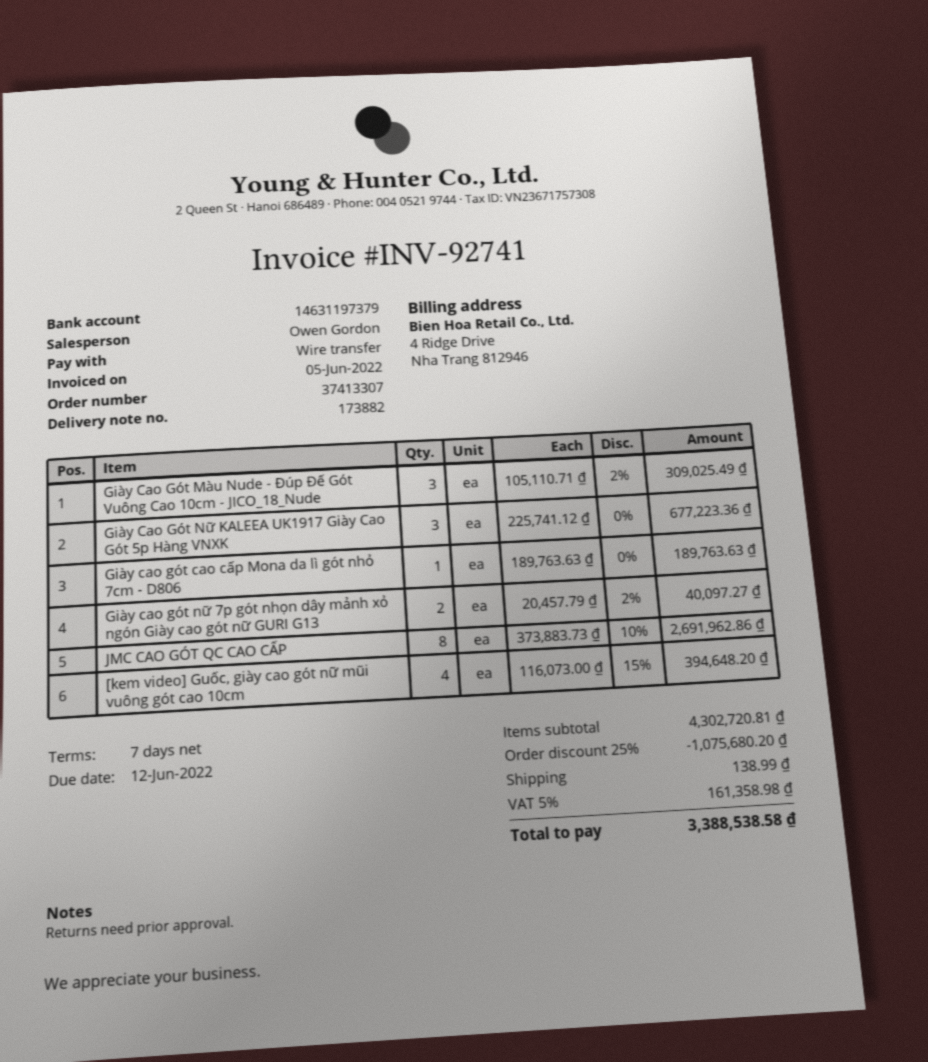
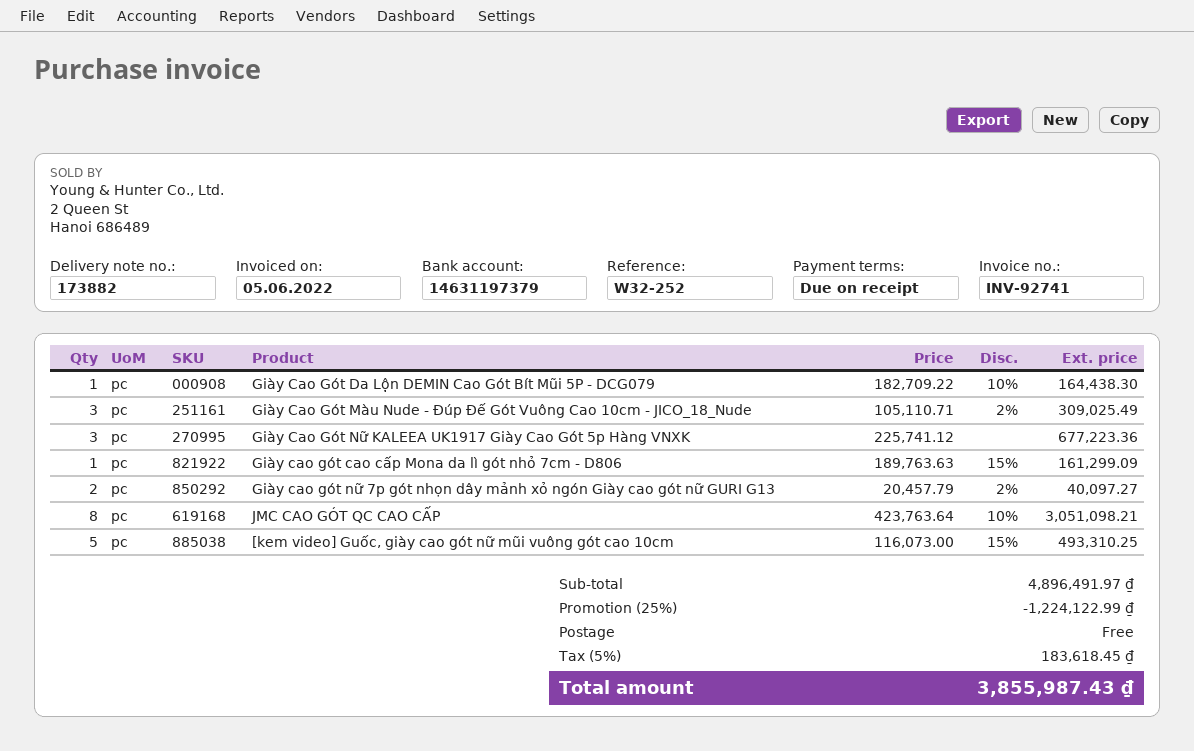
payment terms: 7 days -> on receipt
Giày cao gót cao cấp Mona da lì gót nhỏ 7cm - D806: 1 x 189763.63 = 189763.63 -> 1 x 189763.63 - 15% = 161299.09
JMC CAO GÓT QC CAO CẤP: 8 x 373883.73 - 10% = 2691962.86 -> 8 x 423763.64 - 10% = 3051098.21
[kem video] Guốc, giày cao gót nữ mũi vuông gót cao 10cm: 4 x 116073.00 - 15% = 394648.20 -> 5 x 116073.00 - 15% = 493310.25
Giày Cao Gót Da Lộn DEMIN Cao Gót Bít Mũi 5P - DCG079: none -> 1 x 182709.22 - 10% = 164438.30
subtotal: 4302720.81 -> 4896491.97
discount: 25% = 1075680.20 -> 25% = 1224122.99
shipping: 138.99 -> 0.00
tax: 5% = 161358.98 -> 5% = 183618.45
total: 3388538.58 -> 3855987.43

